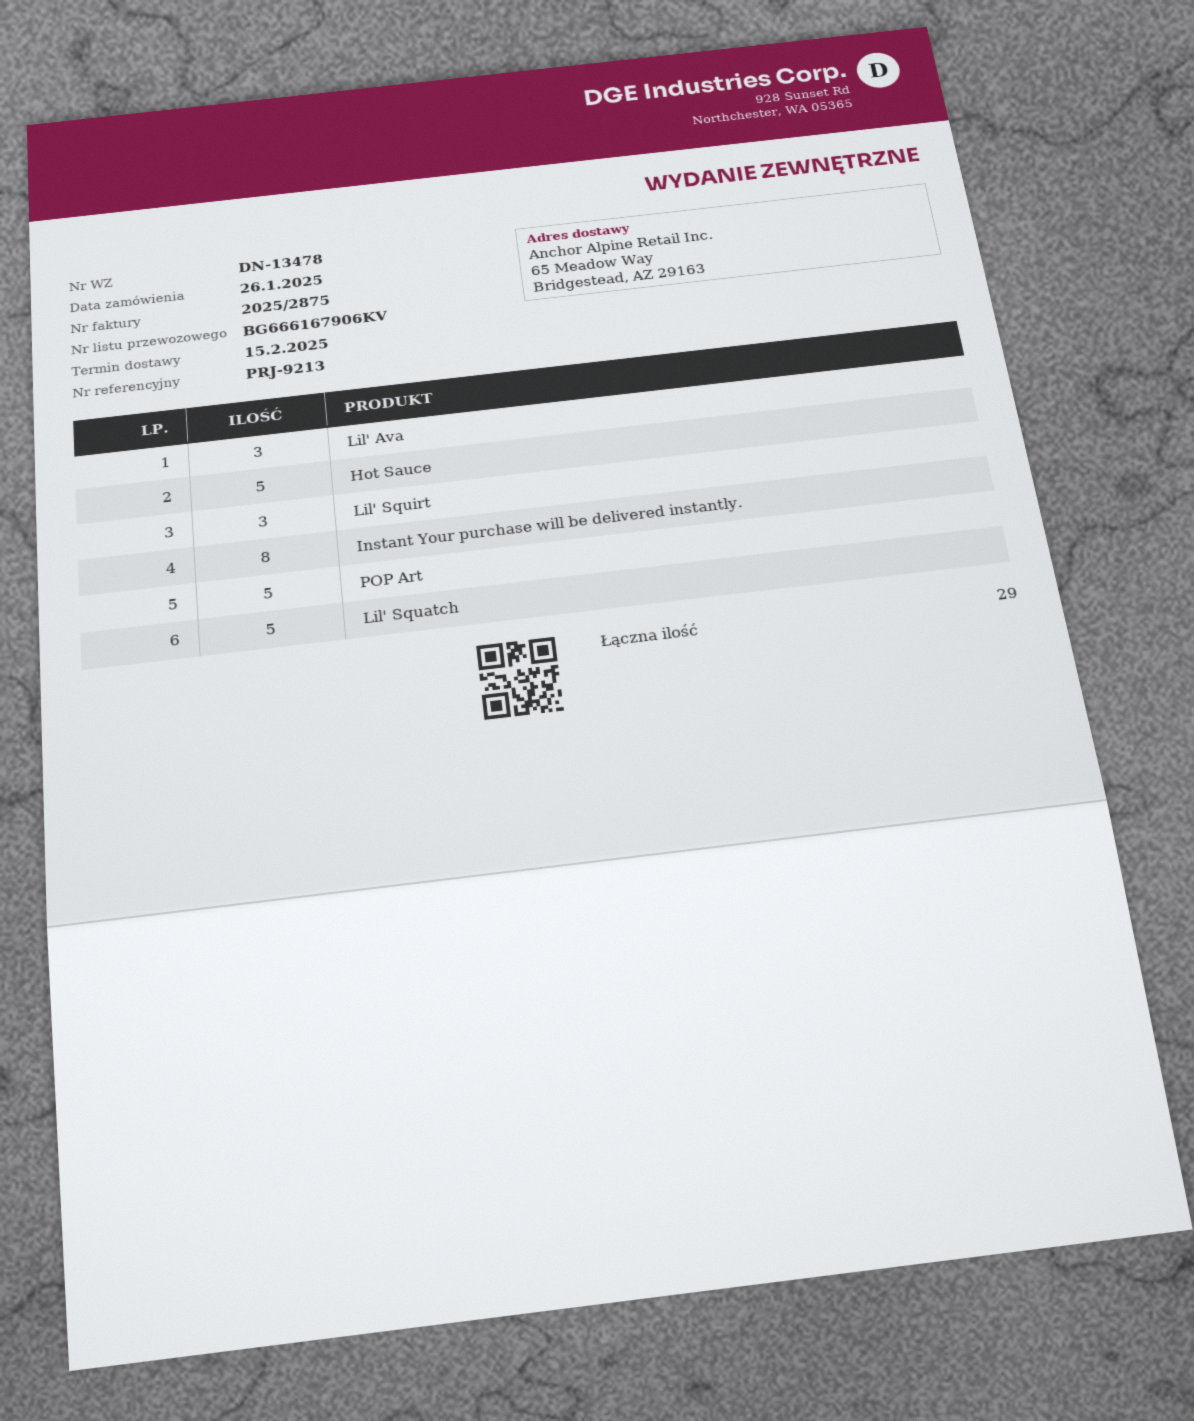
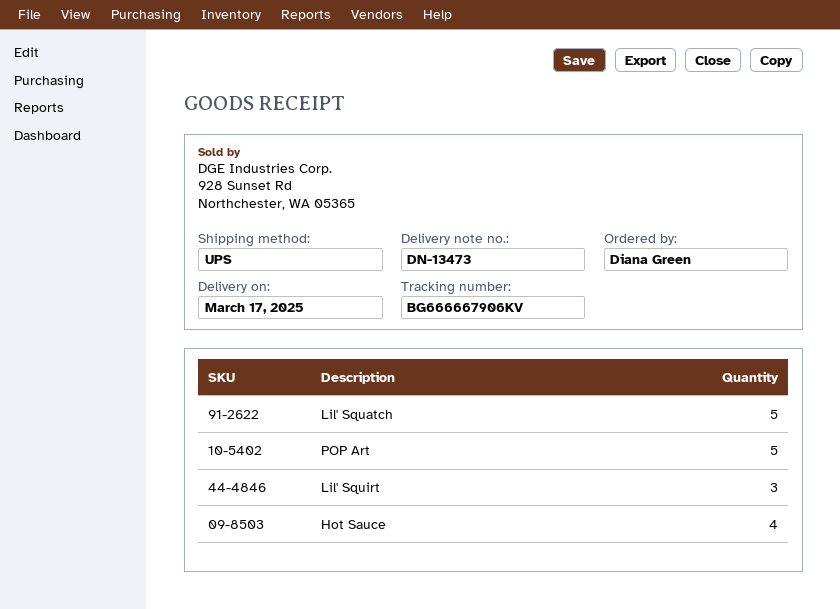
delivery note number: DN-13478 -> DN-13473
delivery date: 2025-02-15 -> 2025-03-17
tracking number: BG666167906KV -> BG666667906KV
Lil' Ava: 3 -> none
Hot Sauce: 5 -> 4
Instant Your purchase will be delivered instantly.: 8 -> none

